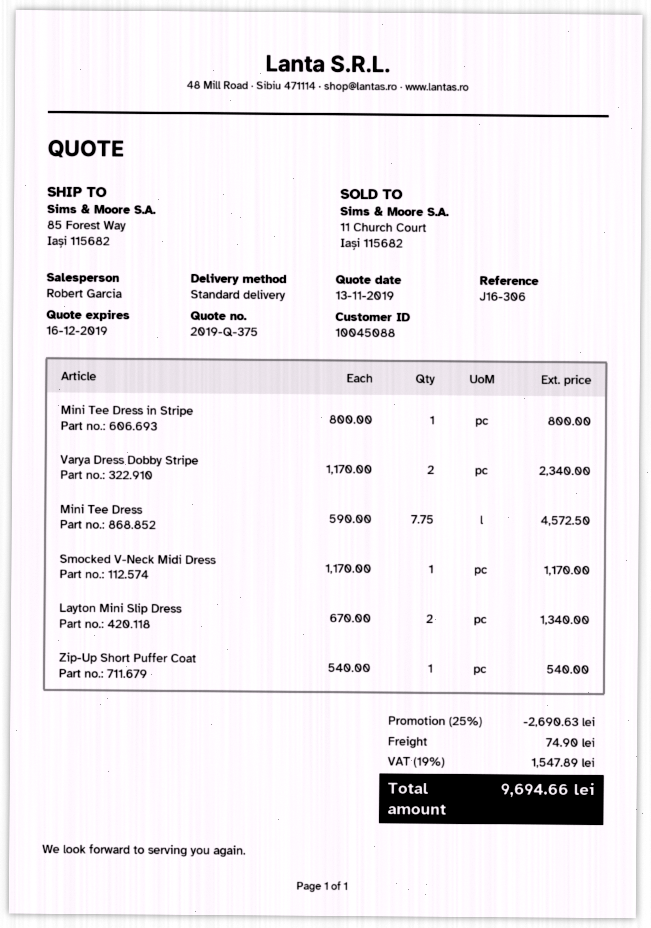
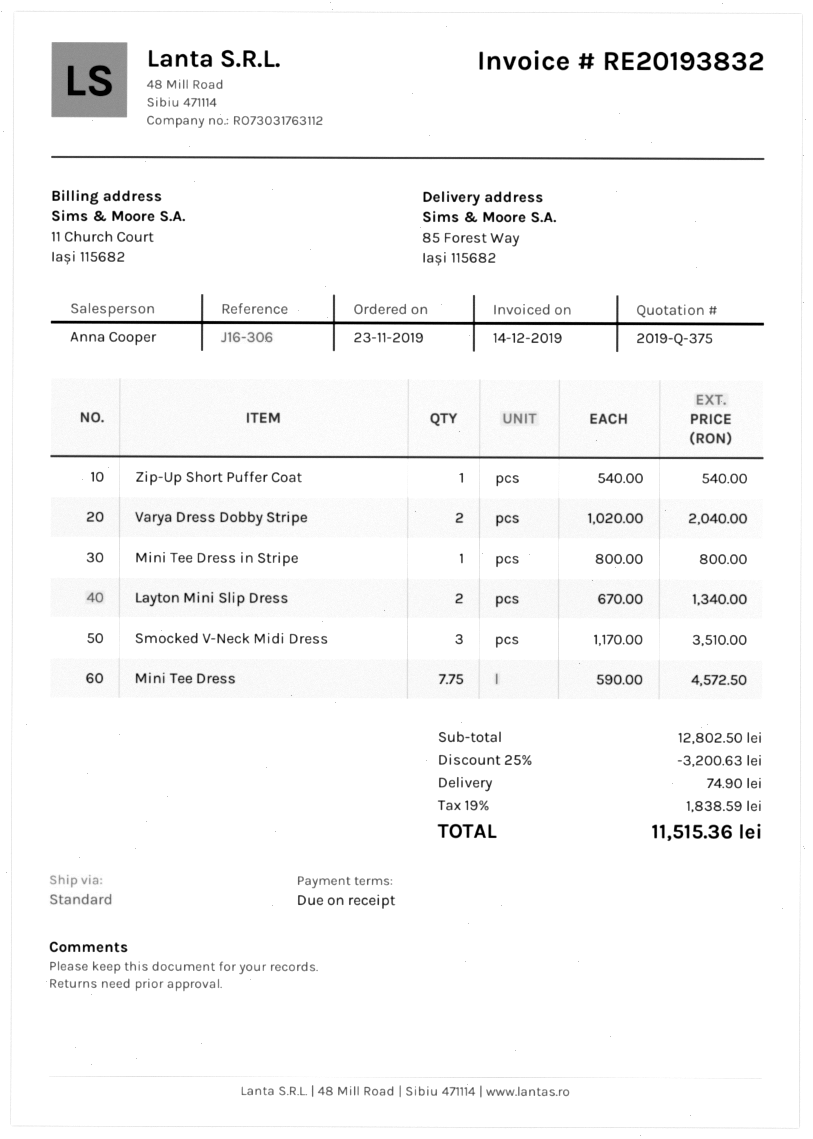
sales rep: Robert Garcia -> Anna Cooper
Varya Dress Dobby Stripe: 2 x 1170.00 = 2340.00 -> 2 x 1020.00 = 2040.00
Smocked V-Neck Midi Dress: 1 x 1170.00 = 1170.00 -> 3 x 1170.00 = 3510.00
discount: 25% = 2690.63 -> 25% = 3200.63
tax: 19% = 1547.89 -> 19% = 1838.59
total: 9694.66 -> 11515.36

